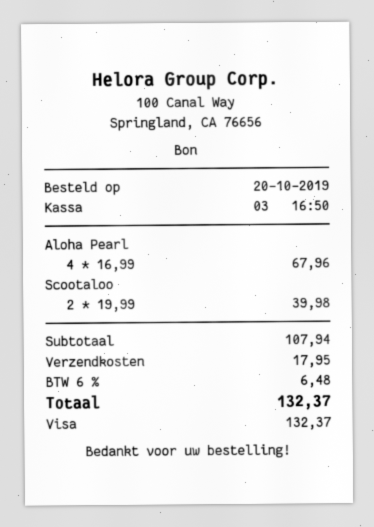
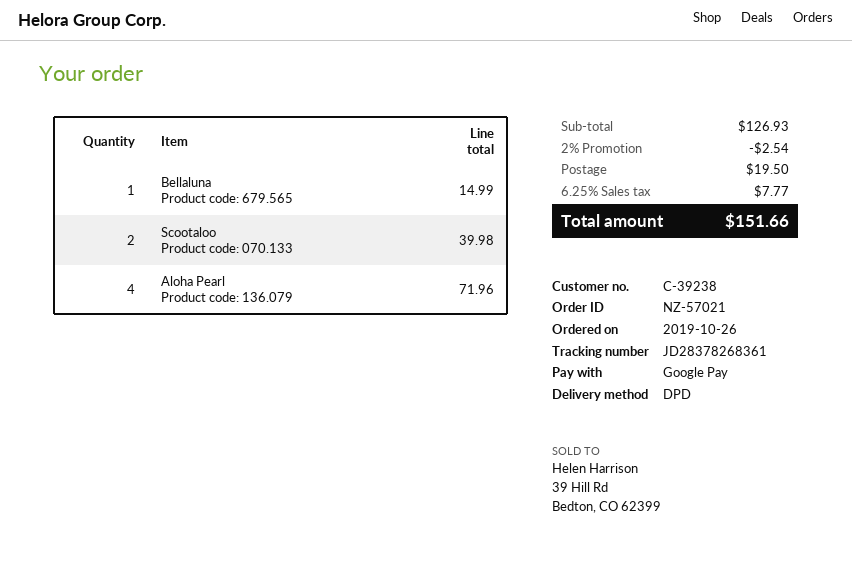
order date: 2019-10-20 -> 2019-10-26
payment method: Visa -> Google Pay
Aloha Pearl: 4 for 67.96 -> 4 for 71.96
Bellaluna: none -> 1 for 14.99
subtotal: 107.94 -> 126.93
discount: none -> 2% = 2.54
shipping: 17.95 -> 19.50
tax: 6% = 6.48 -> 6.25% = 7.77
total: 132.37 -> 151.66

